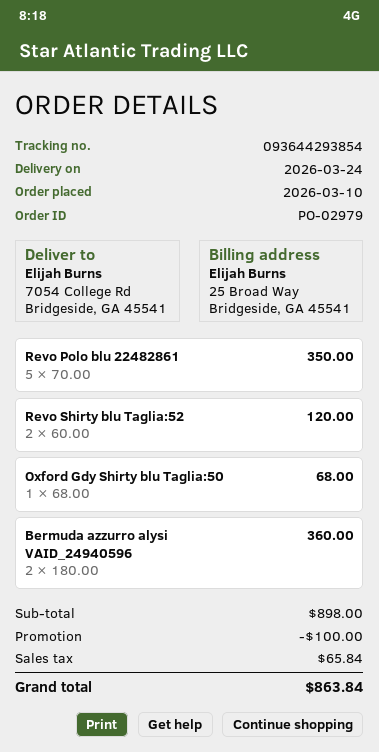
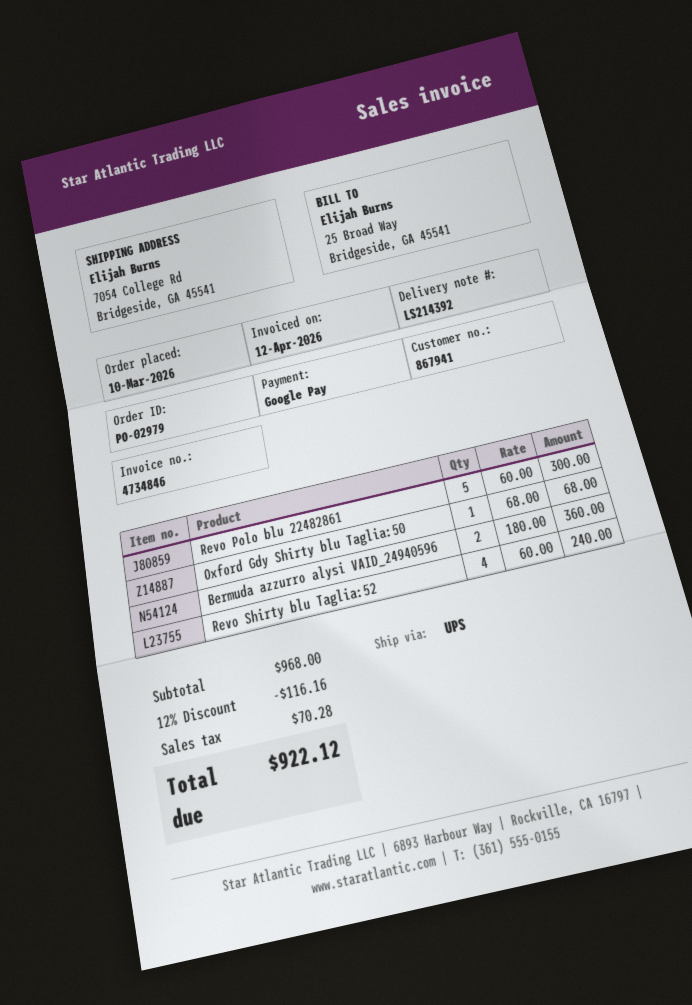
Revo Polo blu 22482861: 5 x 70.00 = 350.00 -> 5 x 60.00 = 300.00
Revo Shirty blu Taglia:52: 2 x 60.00 = 120.00 -> 4 x 60.00 = 240.00
subtotal: 898.00 -> 968.00
discount: 100.00 -> 116.16
tax: 65.84 -> 70.28
total: 863.84 -> 922.12

